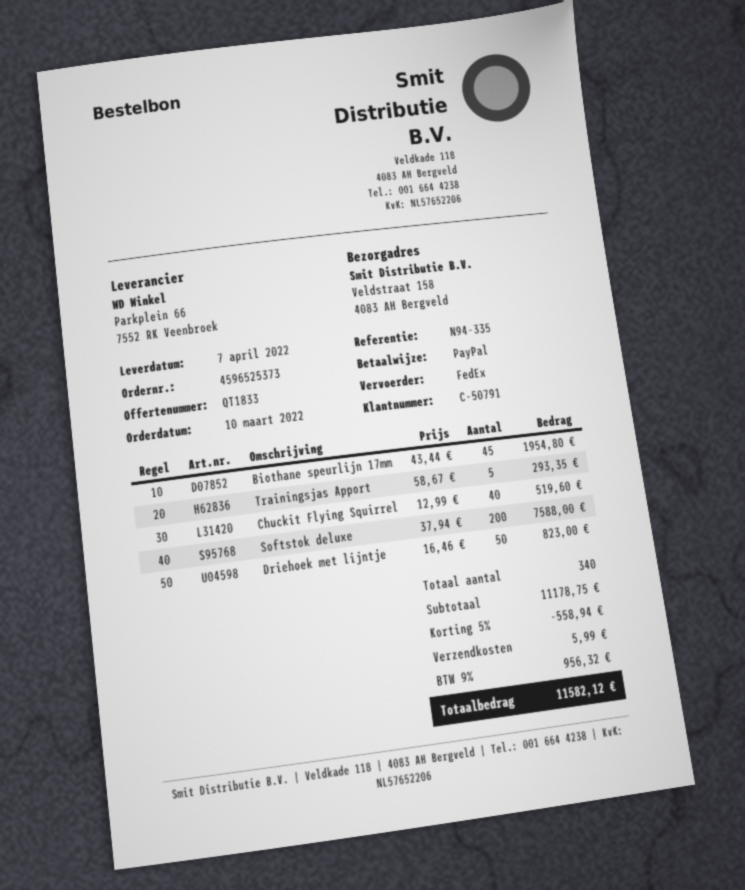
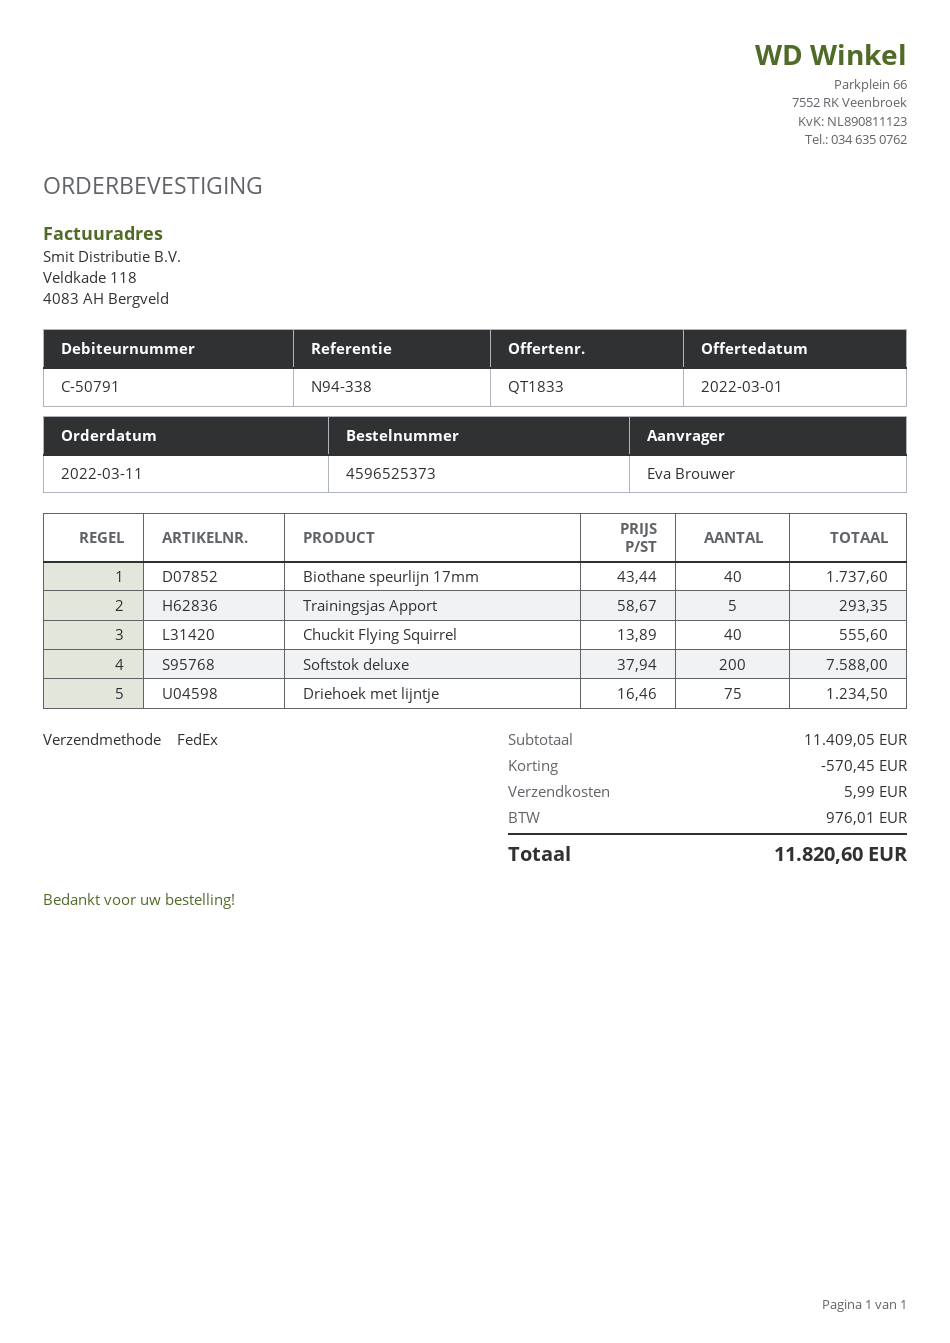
order date: 2022-03-10 -> 2022-03-11
reference: N94-335 -> N94-338
Biothane speurlijn 17mm: 45 x 43.44 = 1954.80 -> 40 x 43.44 = 1737.60
Chuckit Flying Squirrel: 40 x 12.99 = 519.60 -> 40 x 13.89 = 555.60
Driehoek met lijntje: 50 x 16.46 = 823.00 -> 75 x 16.46 = 1234.50
subtotal: 11178.75 -> 11409.05
discount: 558.94 -> 570.45
tax: 956.32 -> 976.01
total: 11582.12 -> 11820.60

